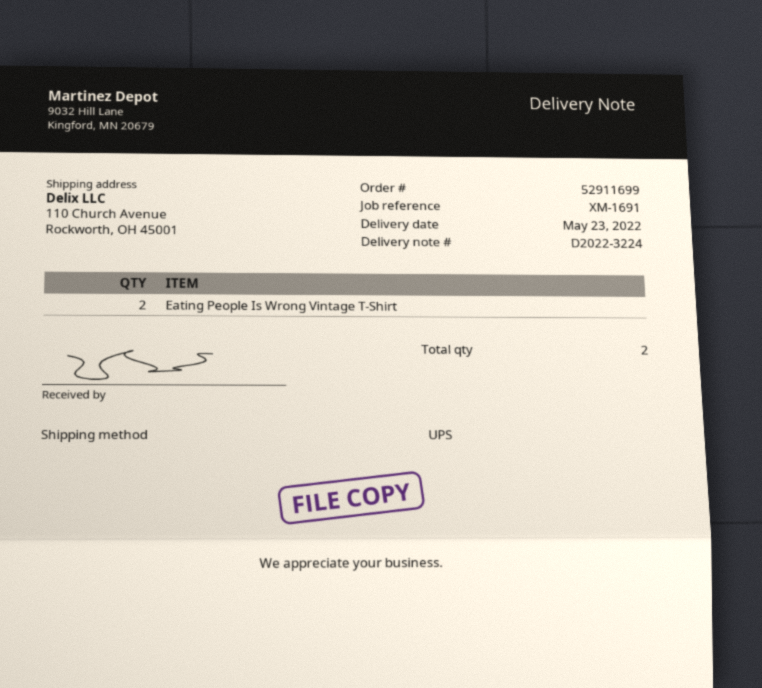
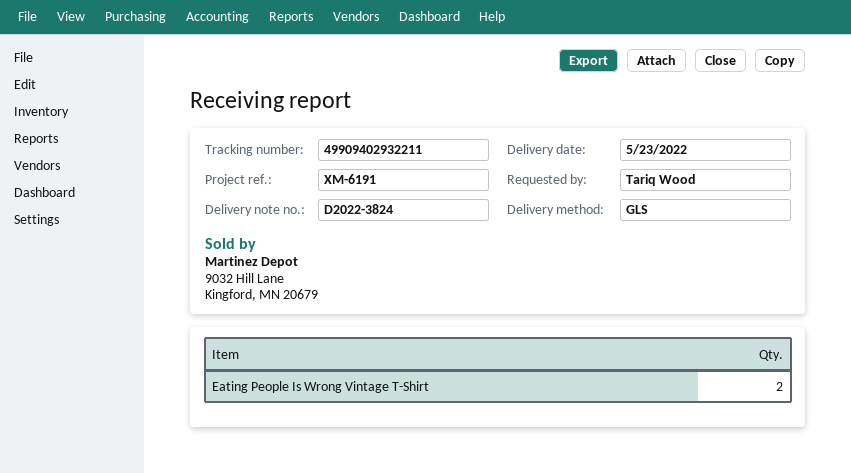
delivery note number: D2022-3224 -> D2022-3824
reference: XM-1691 -> XM-6191
shipping method: UPS -> GLS

